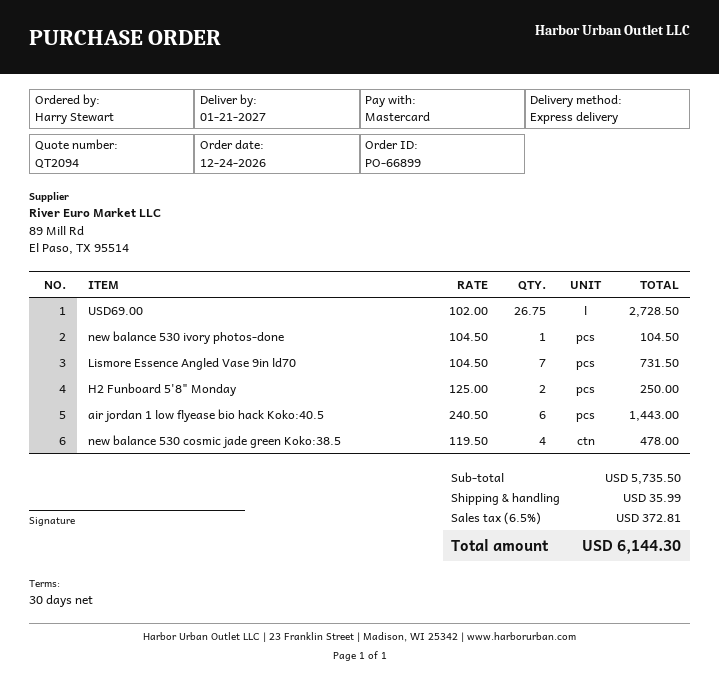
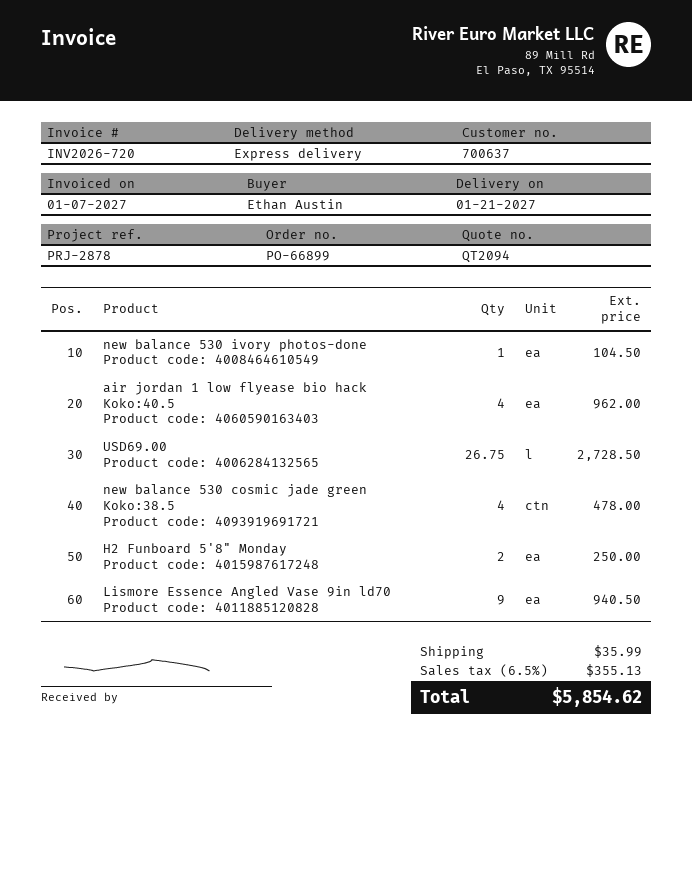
ordered by: Harry Stewart -> Ethan Austin
Lismore Essence Angled Vase 9in ld70: 7 for 731.50 -> 9 for 940.50
air jordan 1 low flyease bio hack Koko:40.5: 6 for 1443.00 -> 4 for 962.00
tax: 6.5% = 372.81 -> 6.5% = 355.13
total: 6144.30 -> 5854.62

